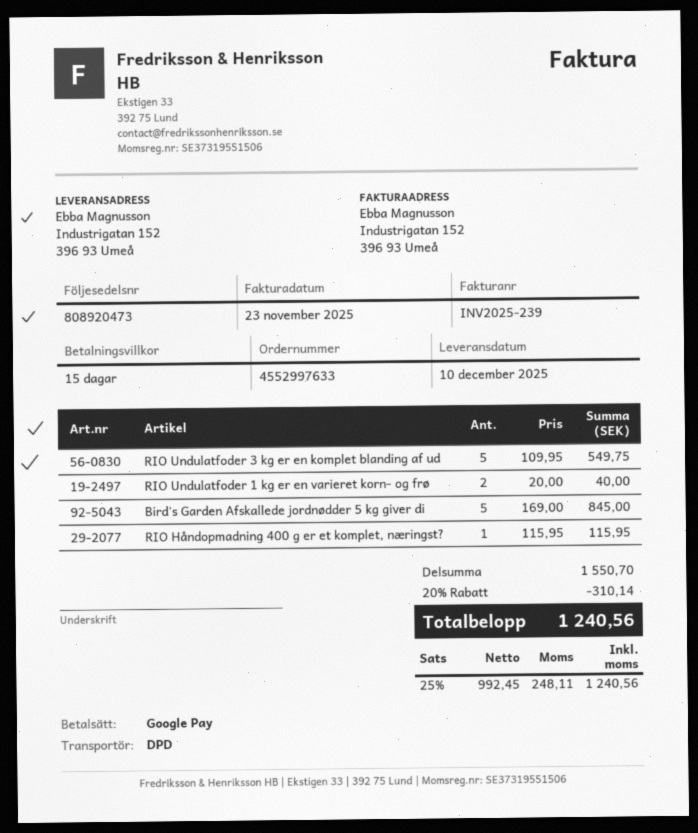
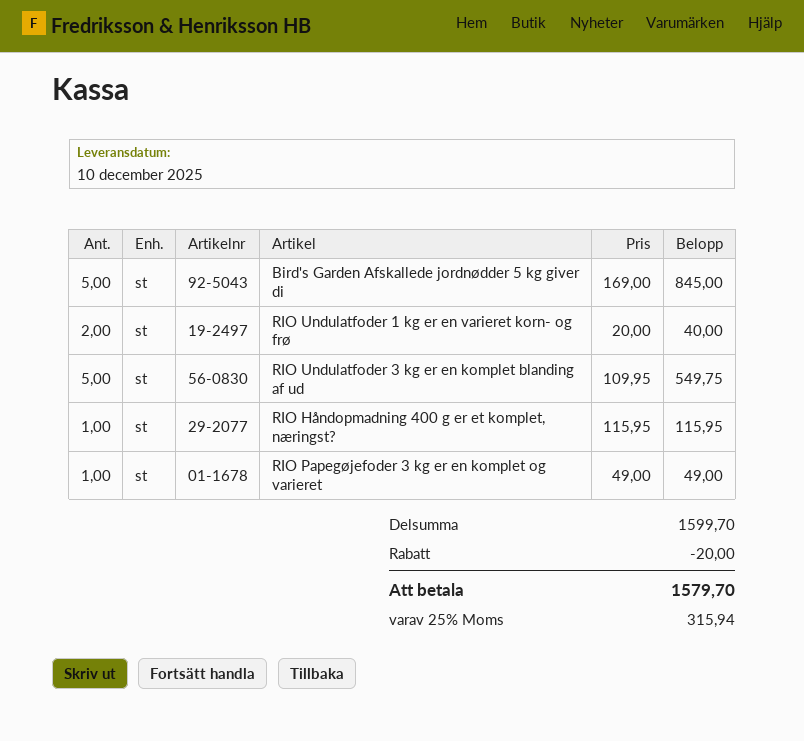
RIO Papegøjefoder 3 kg er en komplet og varieret: none -> 1 x 49.00 = 49.00
subtotal: 1550.70 -> 1599.70
discount: 310.14 -> 20.00
tax: 25% = 248.11 -> 25% = 315.94
total: 1240.56 -> 1579.70

